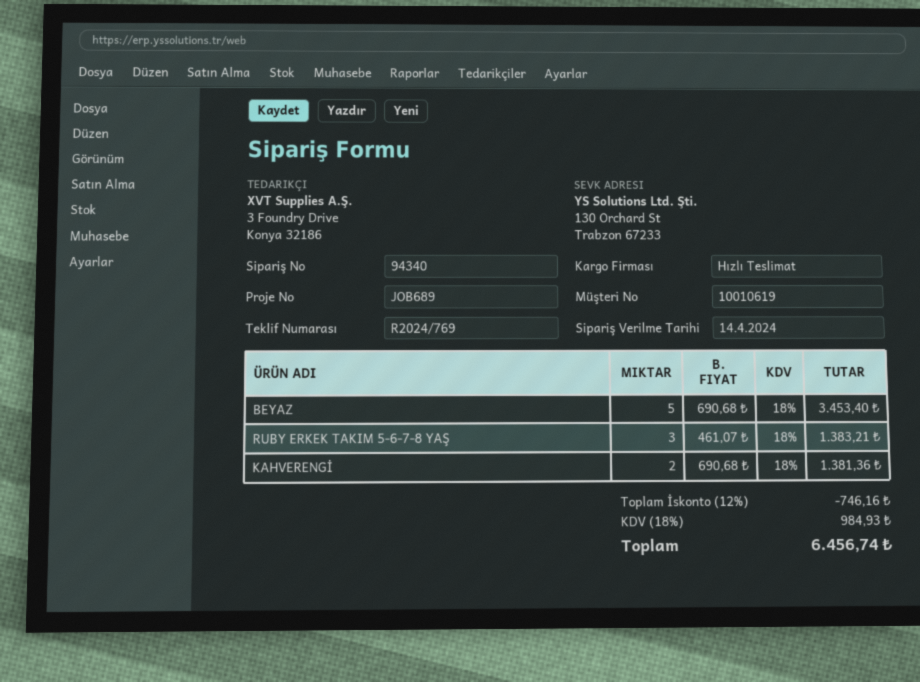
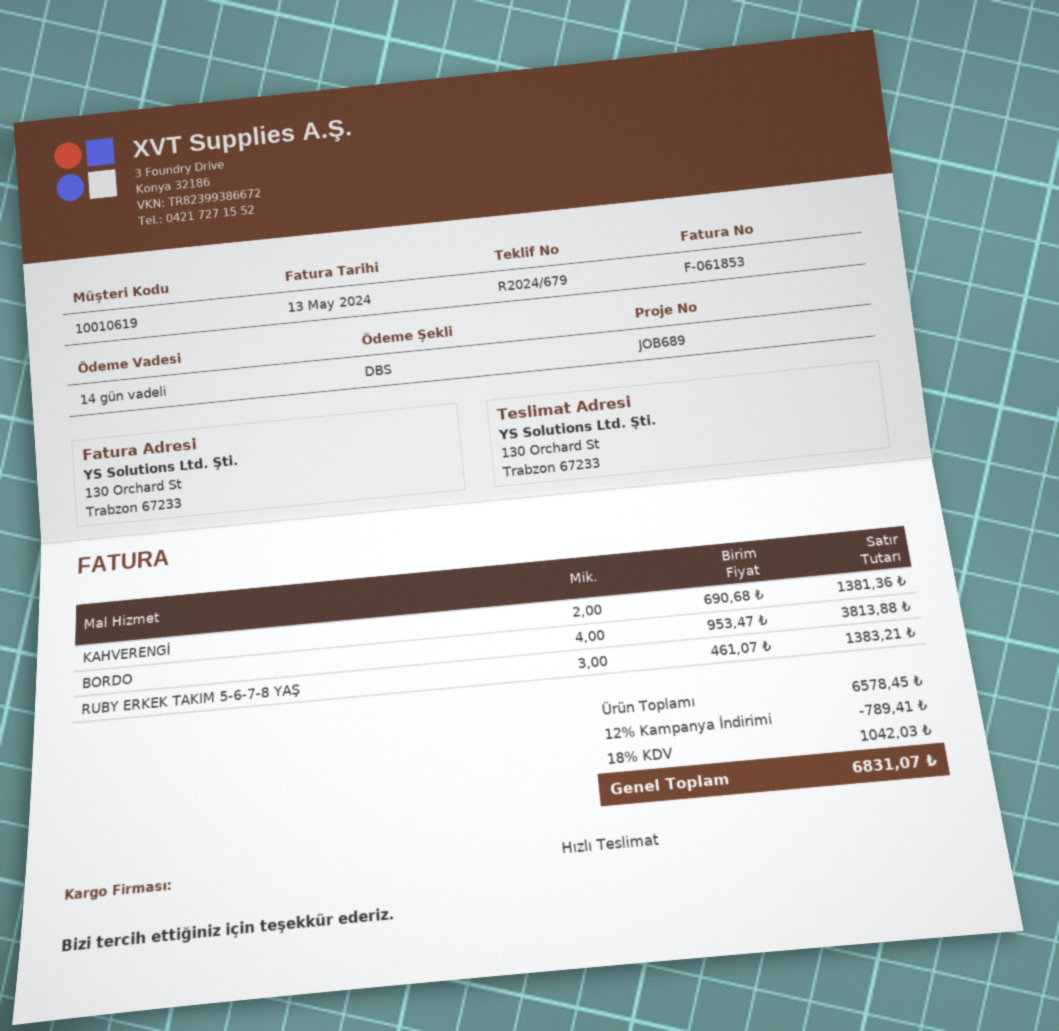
quote number: R2024/769 -> R2024/679
BEYAZ: 5 x 690.68 = 3453.40 -> none
BORDO: none -> 4 x 953.47 = 3813.88
discount: 12% = 746.16 -> 12% = 789.41
tax: 18% = 984.93 -> 18% = 1042.03
total: 6456.74 -> 6831.07

